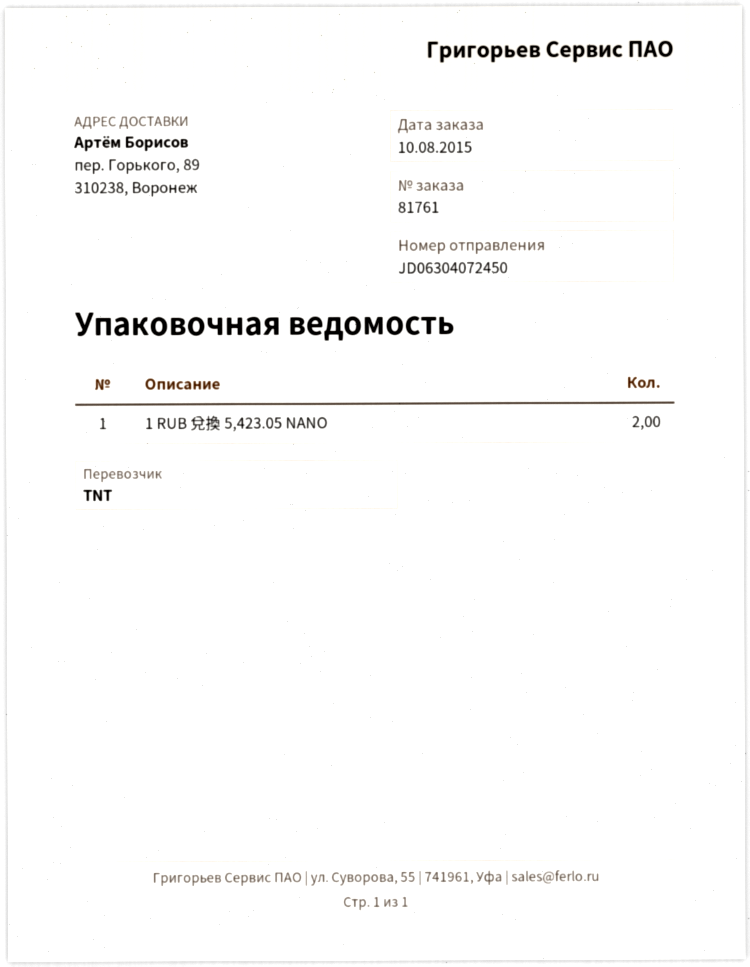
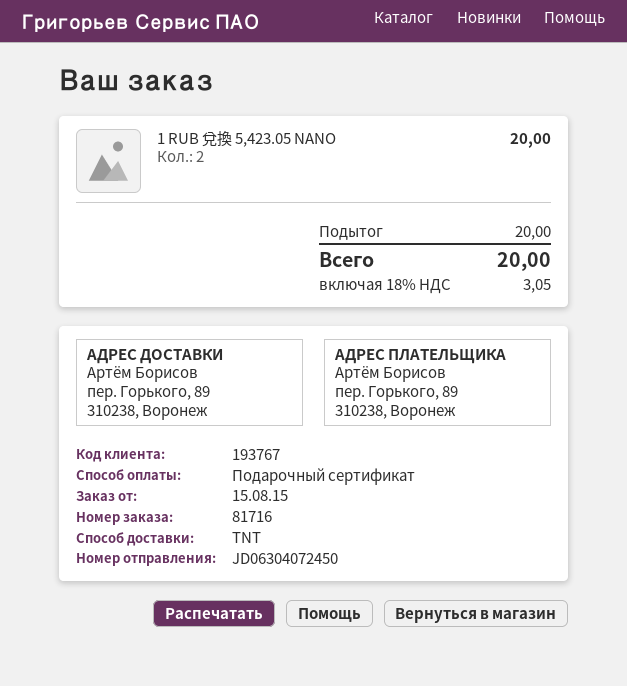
order number: 81761 -> 81716
order date: 2015-08-10 -> 2015-08-15

